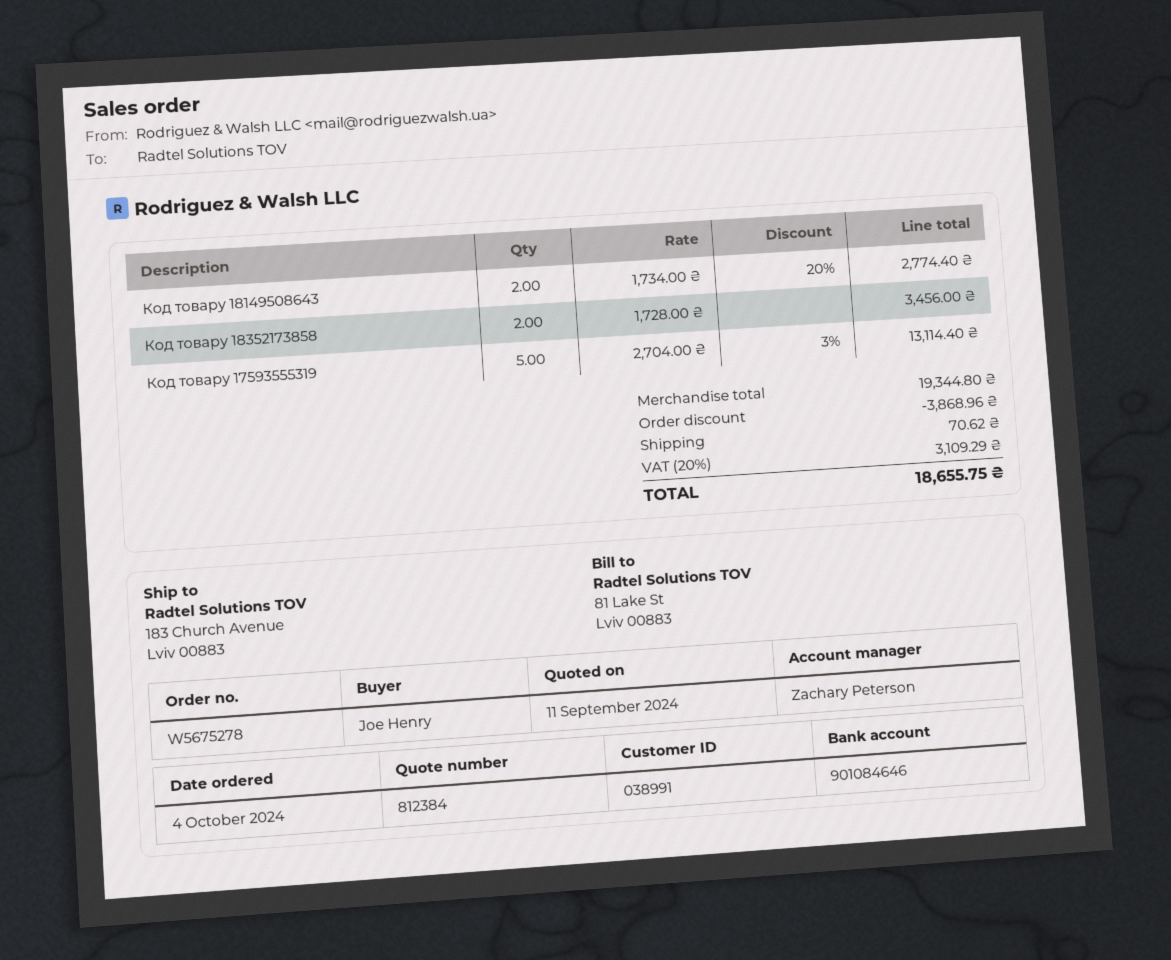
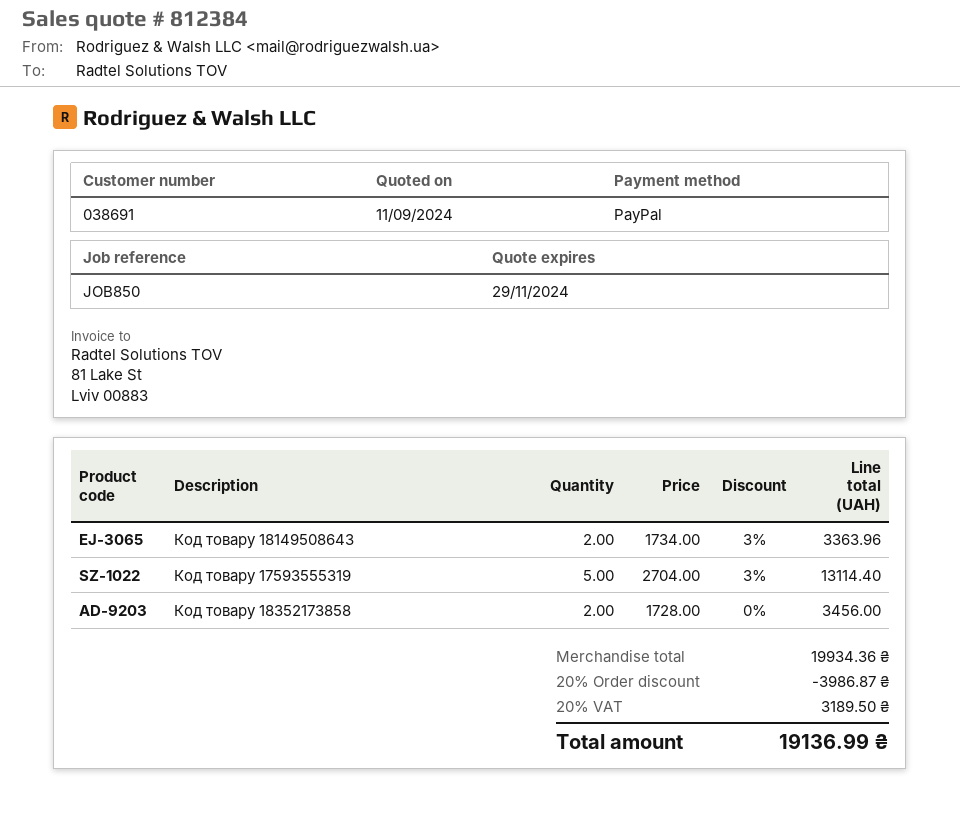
customer number: 038991 -> 038691
Код товару 18149508643: 2 x 1734.00 - 20% = 2774.40 -> 2 x 1734.00 - 3% = 3363.96
subtotal: 19344.80 -> 19934.36
discount: 3868.96 -> 3986.87
shipping: 70.62 -> none
tax: 20% = 3109.29 -> 20% = 3189.50
total: 18655.75 -> 19136.99

